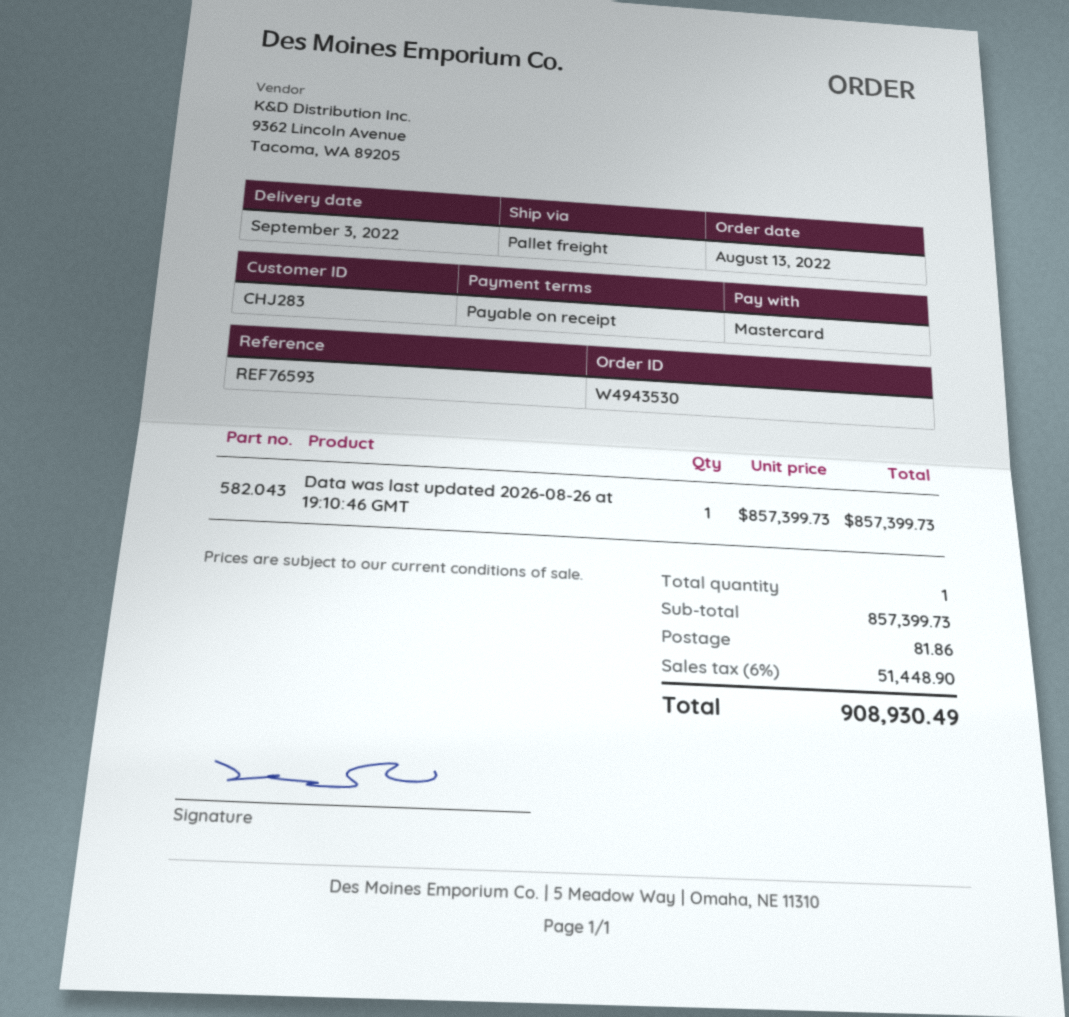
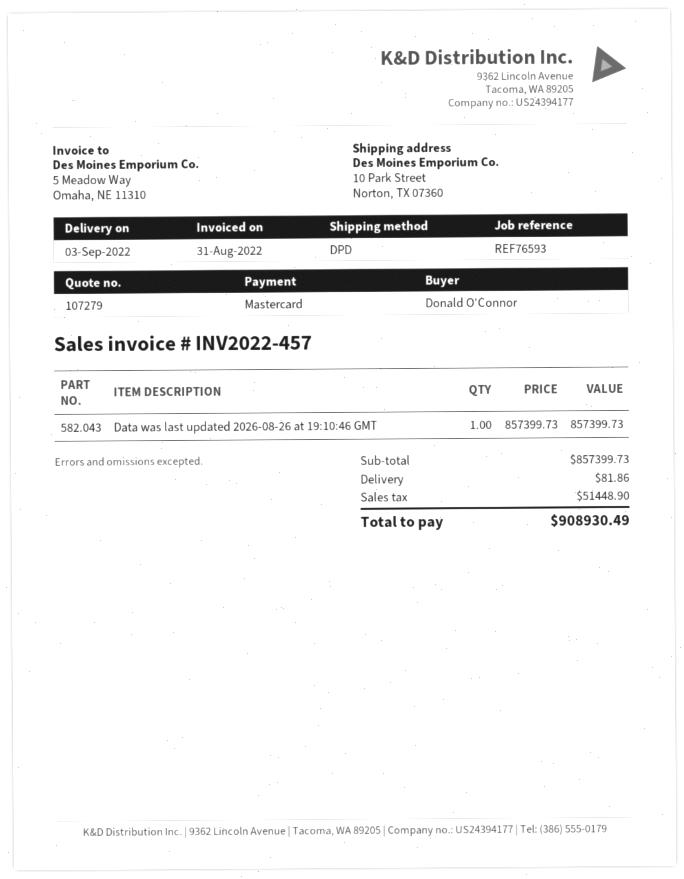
shipping method: pallet freight -> DPD

